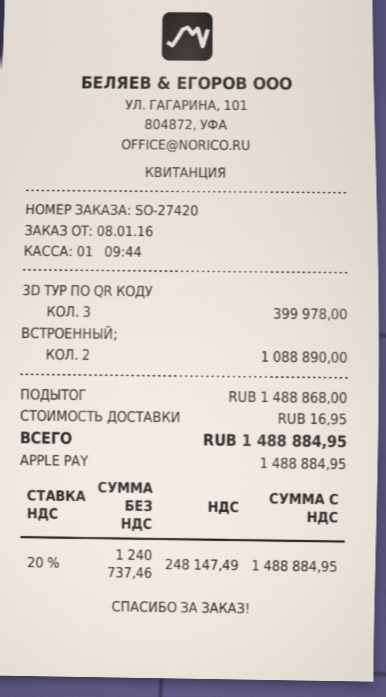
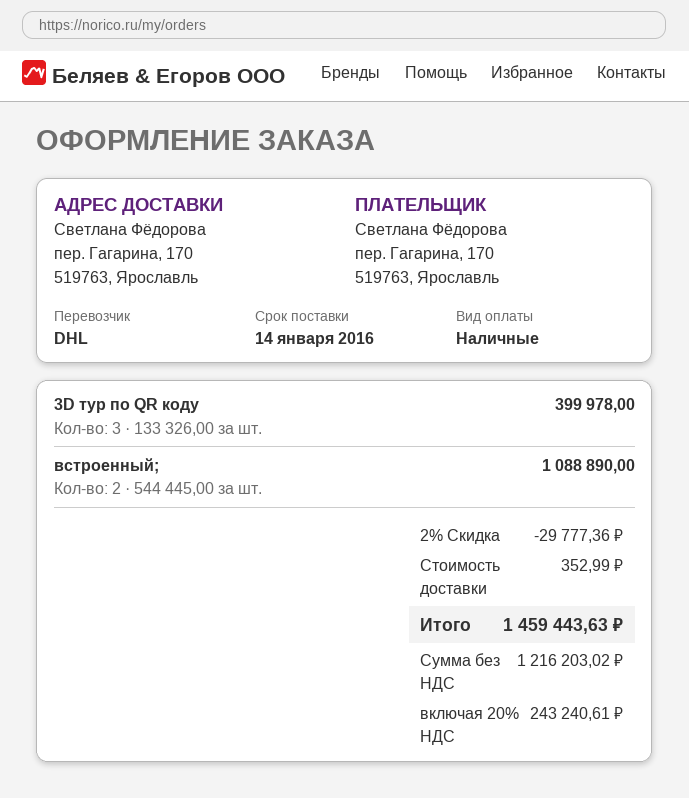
payment method: Apple Pay -> cash
discount: none -> 2% = 29777.36
shipping: 16.95 -> 352.99
net: 1240737.46 -> 1216203.02
tax: 20% = 248147.49 -> 20% = 243240.61
total: 1488884.95 -> 1459443.63

